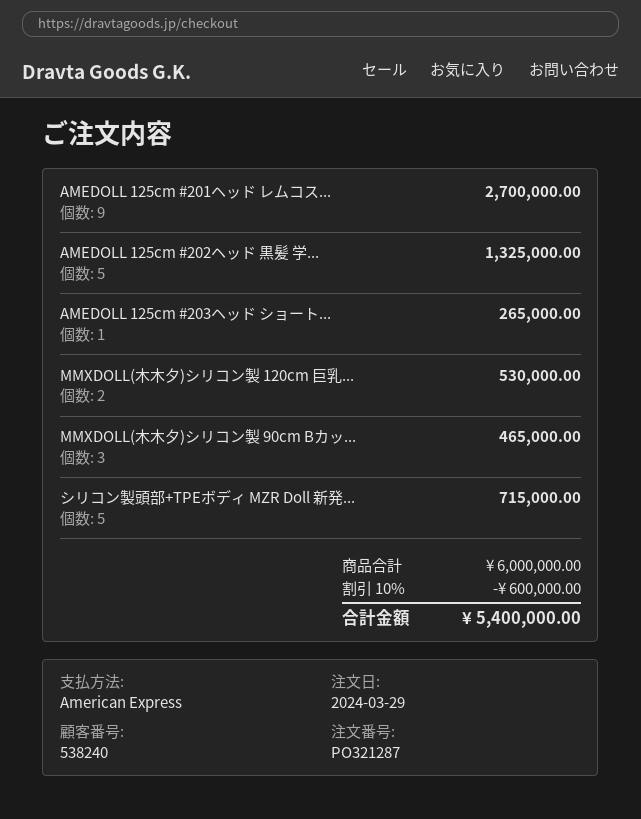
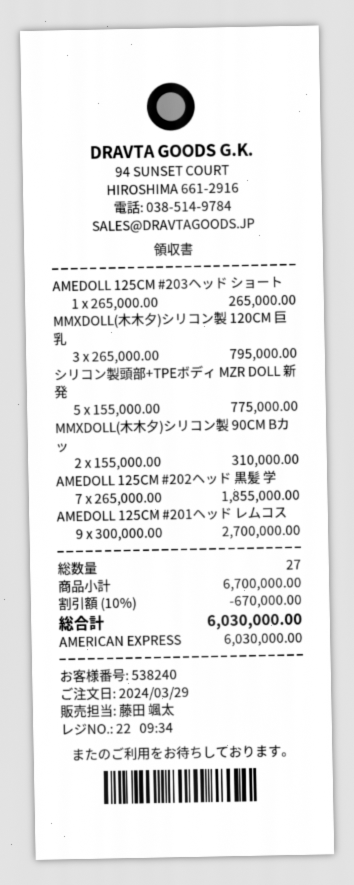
AMEDOLL 125cm #202ヘッド 黒髪 学...: 5 for 1325000.00 -> 7 for 1855000.00
MMXDOLL(木木夕)シリコン製 120cm 巨乳...: 2 for 530000.00 -> 3 for 795000.00
MMXDOLL(木木夕)シリコン製 90cm Bカッ...: 3 for 465000.00 -> 2 for 310000.00
シリコン製頭部+TPEボディ MZR Doll 新発...: 5 for 715000.00 -> 5 for 775000.00
subtotal: 6000000.00 -> 6700000.00
discount: 10% = 600000.00 -> 10% = 670000.00
total: 5400000.00 -> 6030000.00

